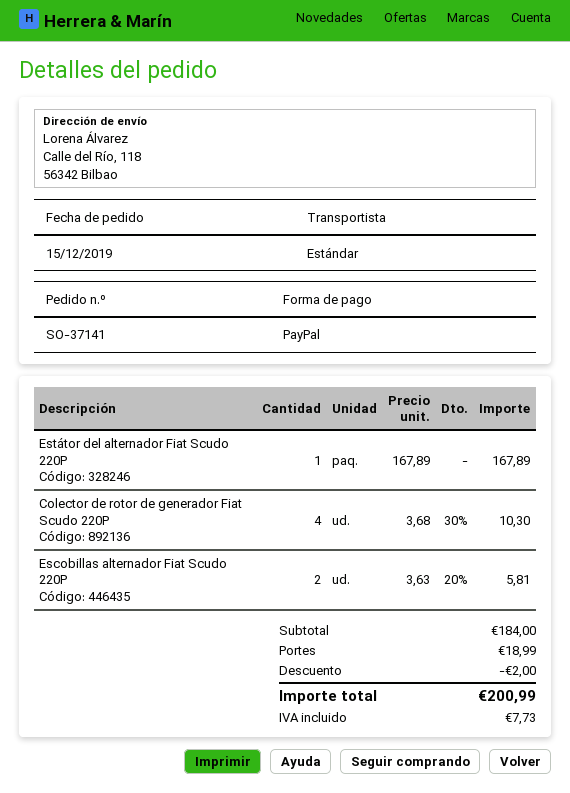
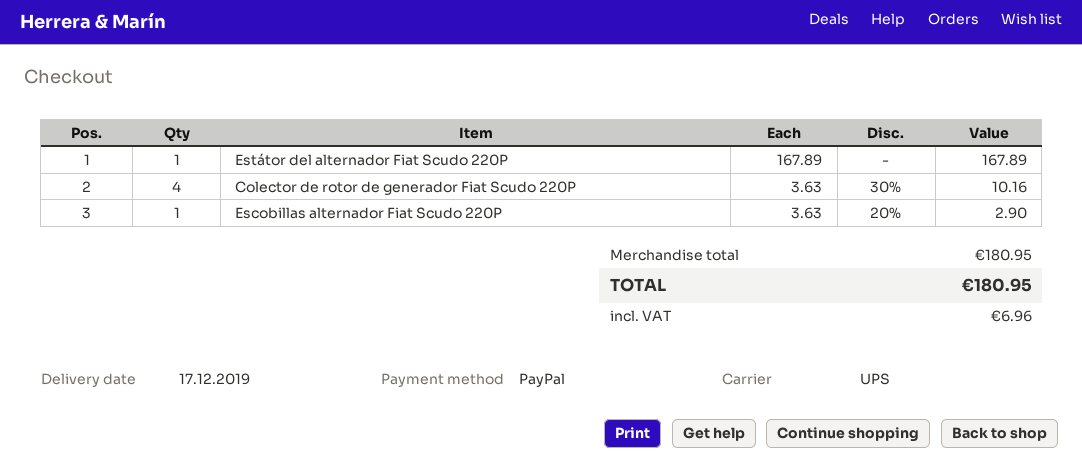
shipping method: standard -> UPS
Colector de rotor de generador Fiat Scudo 220P: 4 x 3.68 - 30% = 10.30 -> 4 x 3.63 - 30% = 10.16
Escobillas alternador Fiat Scudo 220P: 2 x 3.63 - 20% = 5.81 -> 1 x 3.63 - 20% = 2.90
subtotal: 184.00 -> 180.95
discount: 2.00 -> none
shipping: 18.99 -> none
tax: 7.73 -> 6.96
total: 200.99 -> 180.95

